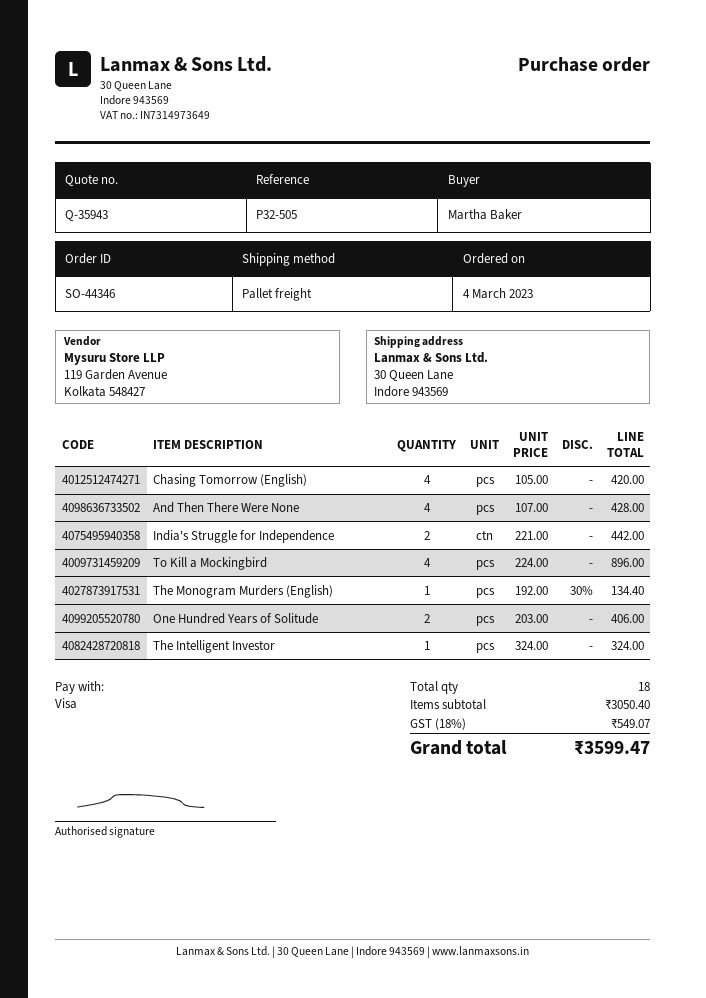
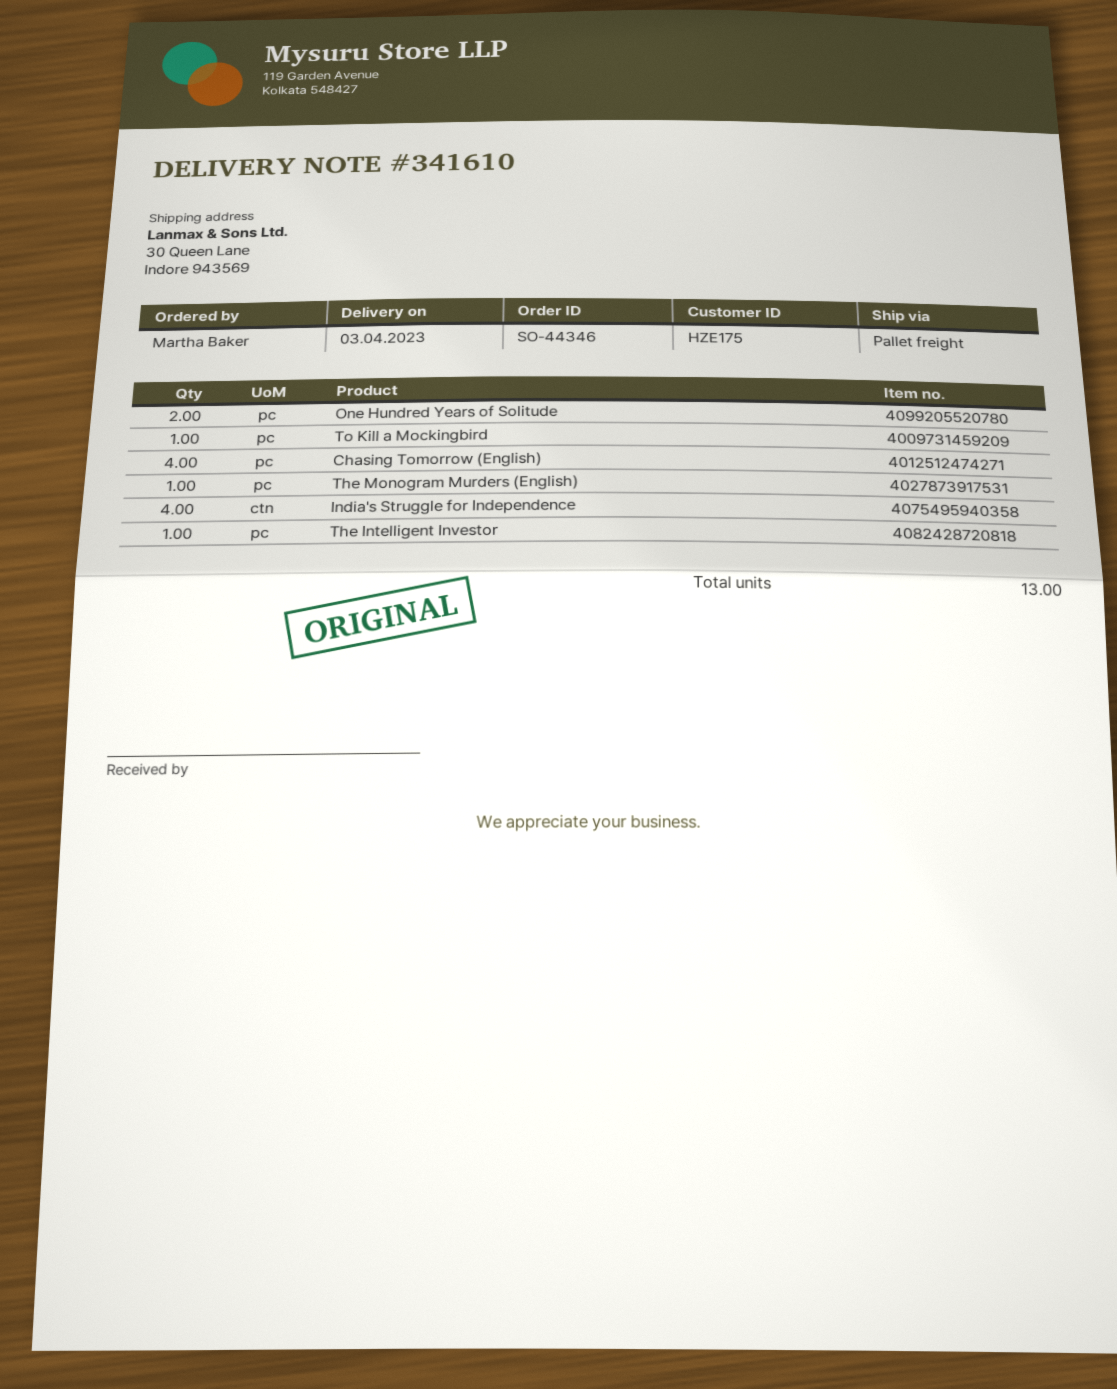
And Then There Were None: 4 -> none
India's Struggle for Independence: 2 -> 4
To Kill a Mockingbird: 4 -> 1
total quantity: 18 -> 13

